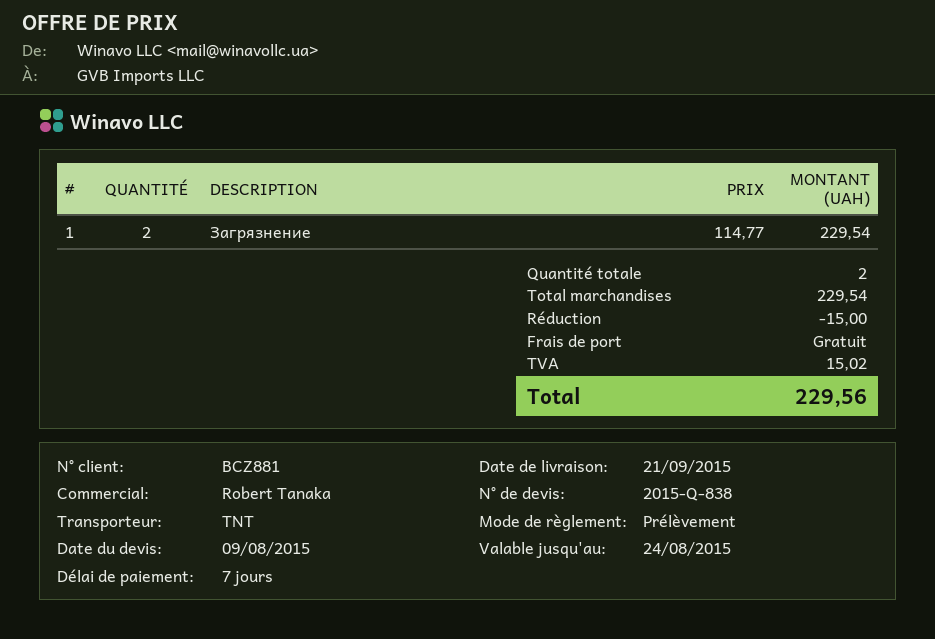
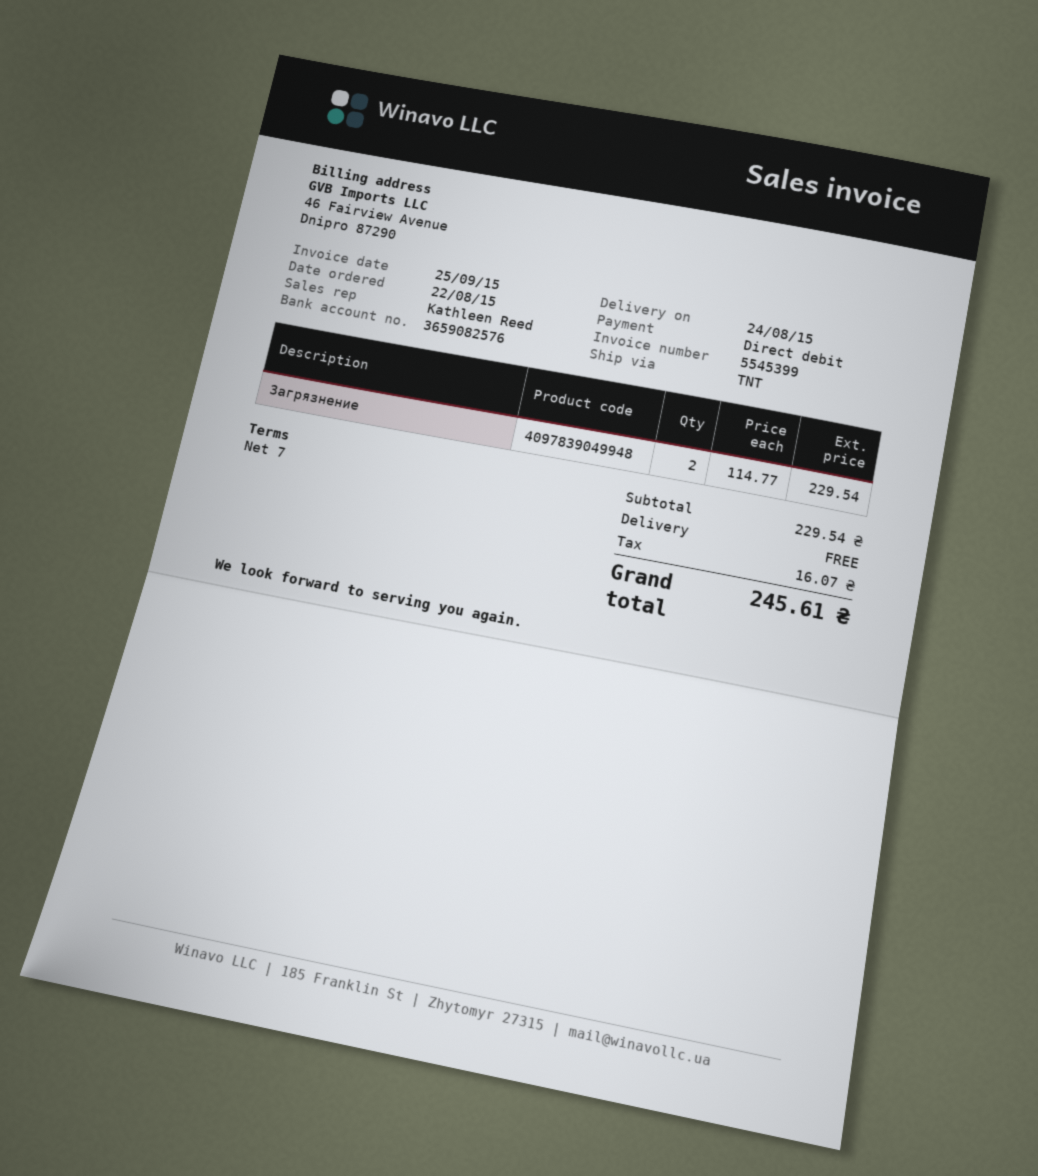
delivery date: 2015-09-21 -> 2015-08-24
sales rep: Robert Tanaka -> Kathleen Reed
discount: 15.00 -> none
tax: 15.02 -> 16.07
total: 229.56 -> 245.61

